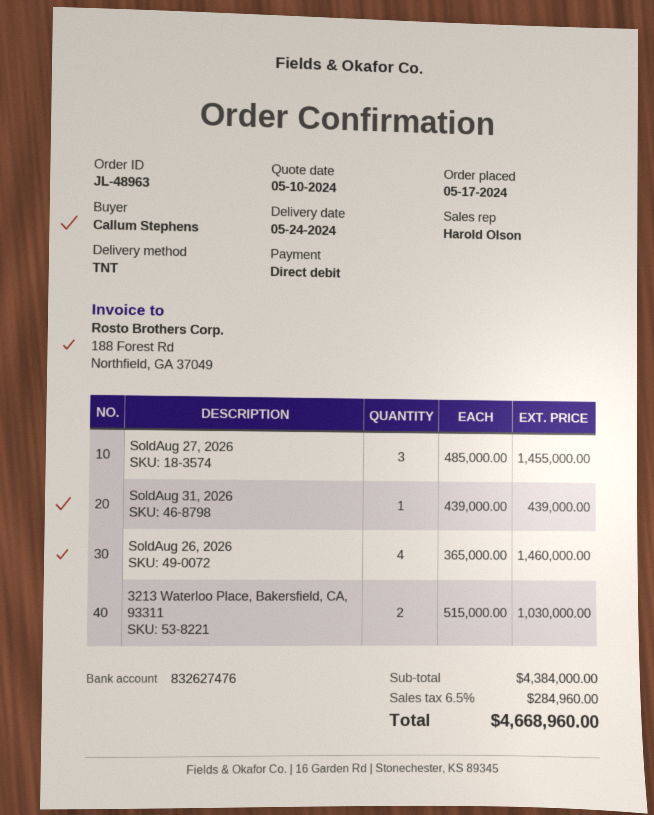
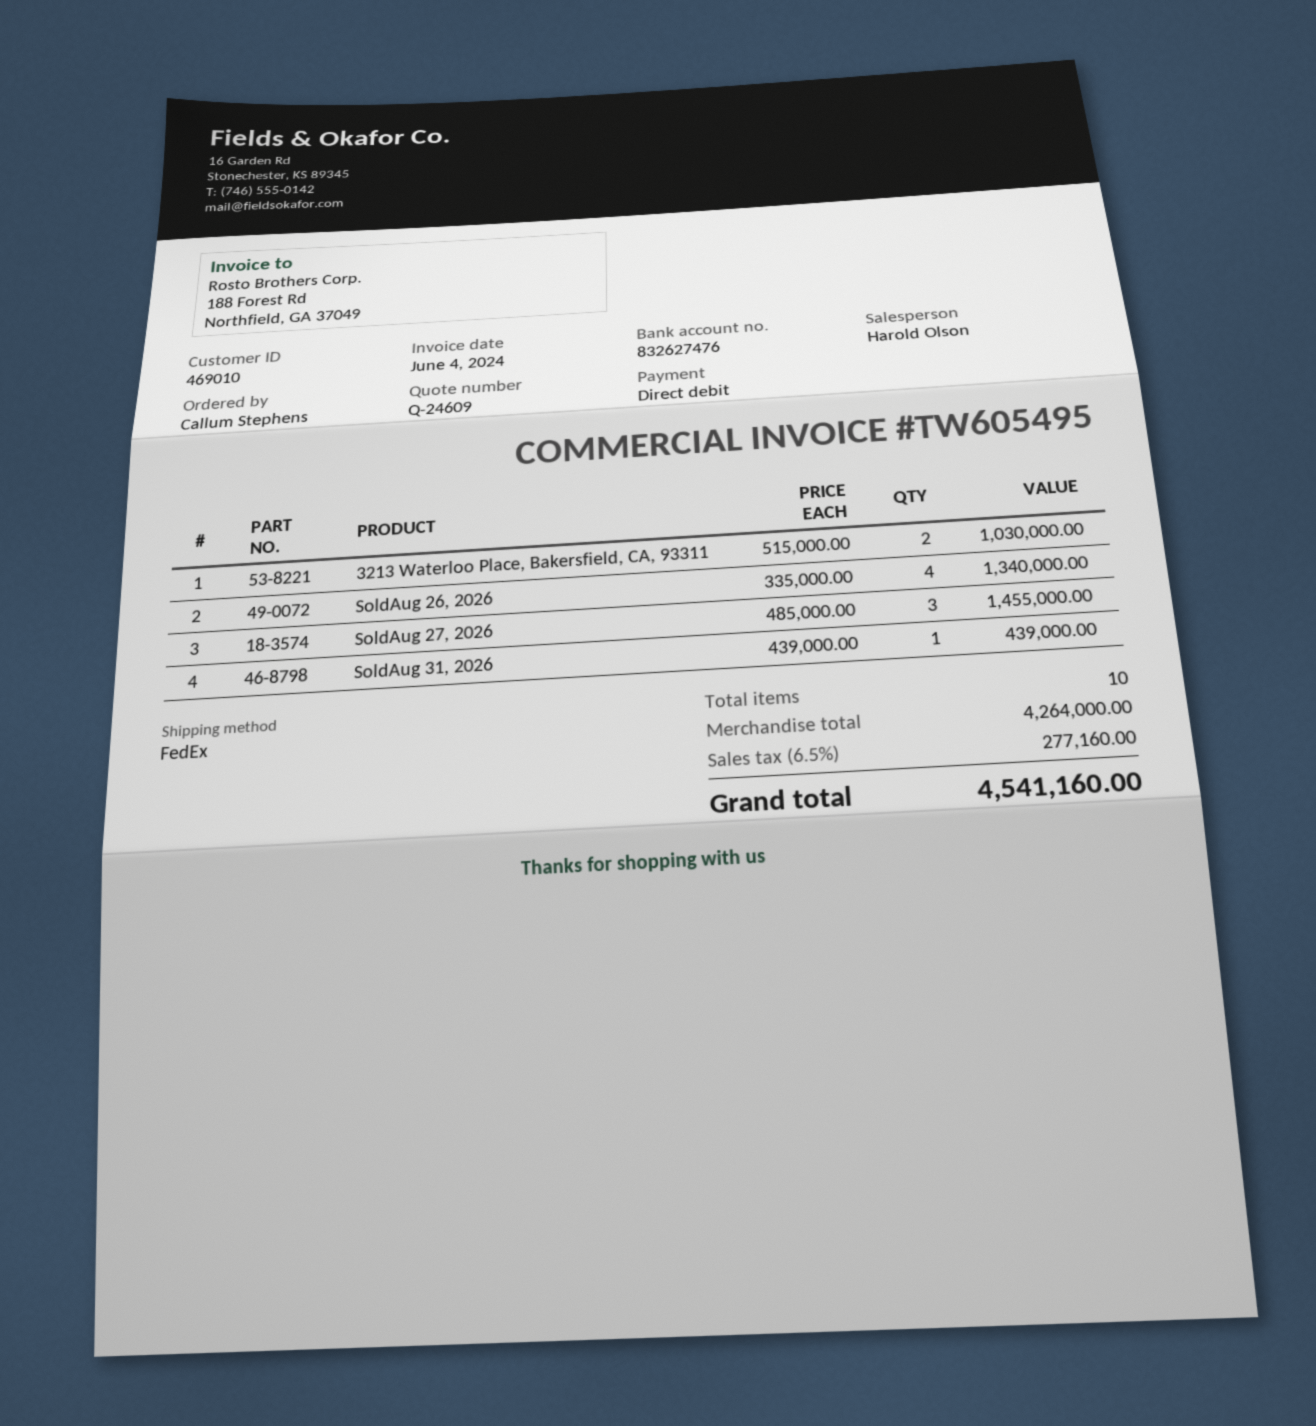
shipping method: TNT -> FedEx
SoldAug 26, 2026: 4 x 365000.00 = 1460000.00 -> 4 x 335000.00 = 1340000.00
subtotal: 4384000.00 -> 4264000.00
tax: 6.5% = 284960.00 -> 6.5% = 277160.00
total: 4668960.00 -> 4541160.00

